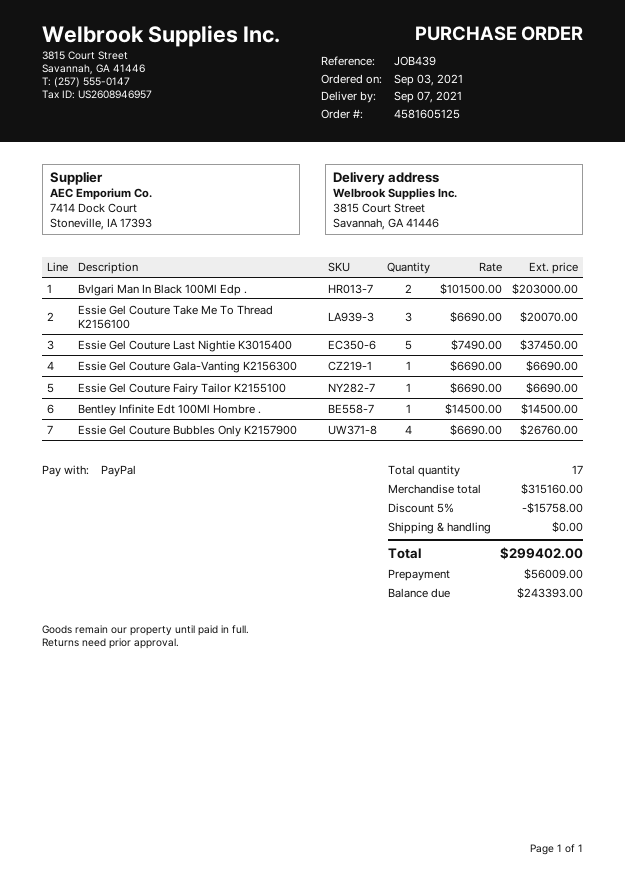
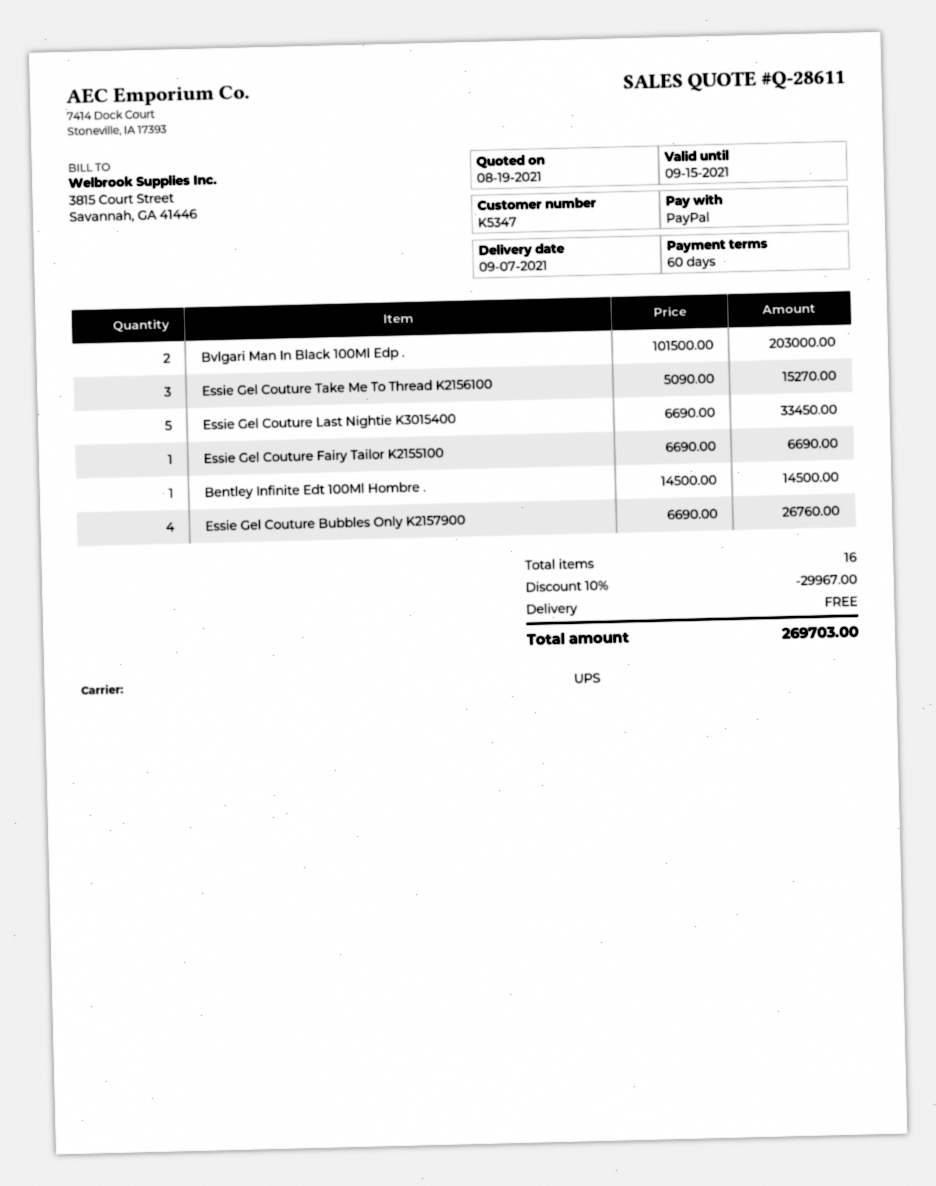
Essie Gel Couture Take Me To Thread K2156100: 3 x 6690.00 = 20070.00 -> 3 x 5090.00 = 15270.00
Essie Gel Couture Last Nightie K3015400: 5 x 7490.00 = 37450.00 -> 5 x 6690.00 = 33450.00
Essie Gel Couture Gala-Vanting K2156300: 1 x 6690.00 = 6690.00 -> none
total quantity: 17 -> 16
discount: 5% = 15758.00 -> 10% = 29967.00
total: 299402.00 -> 269703.00

